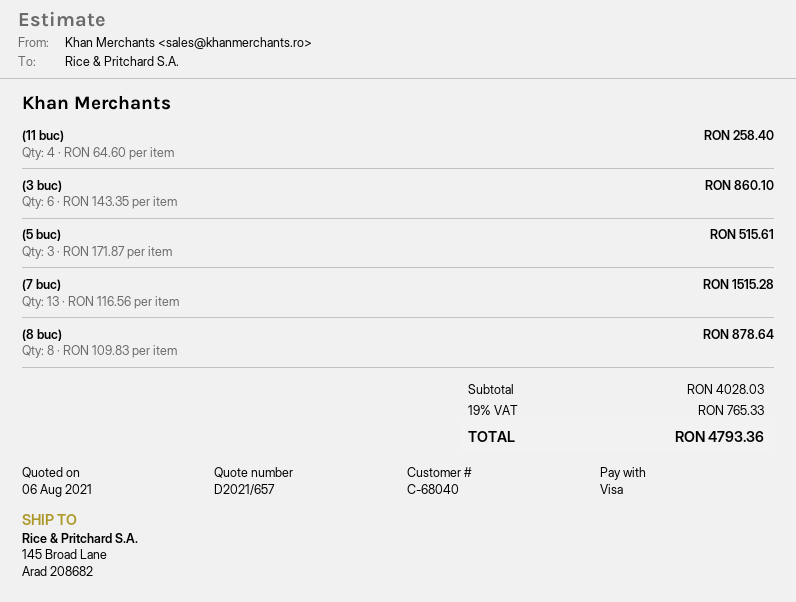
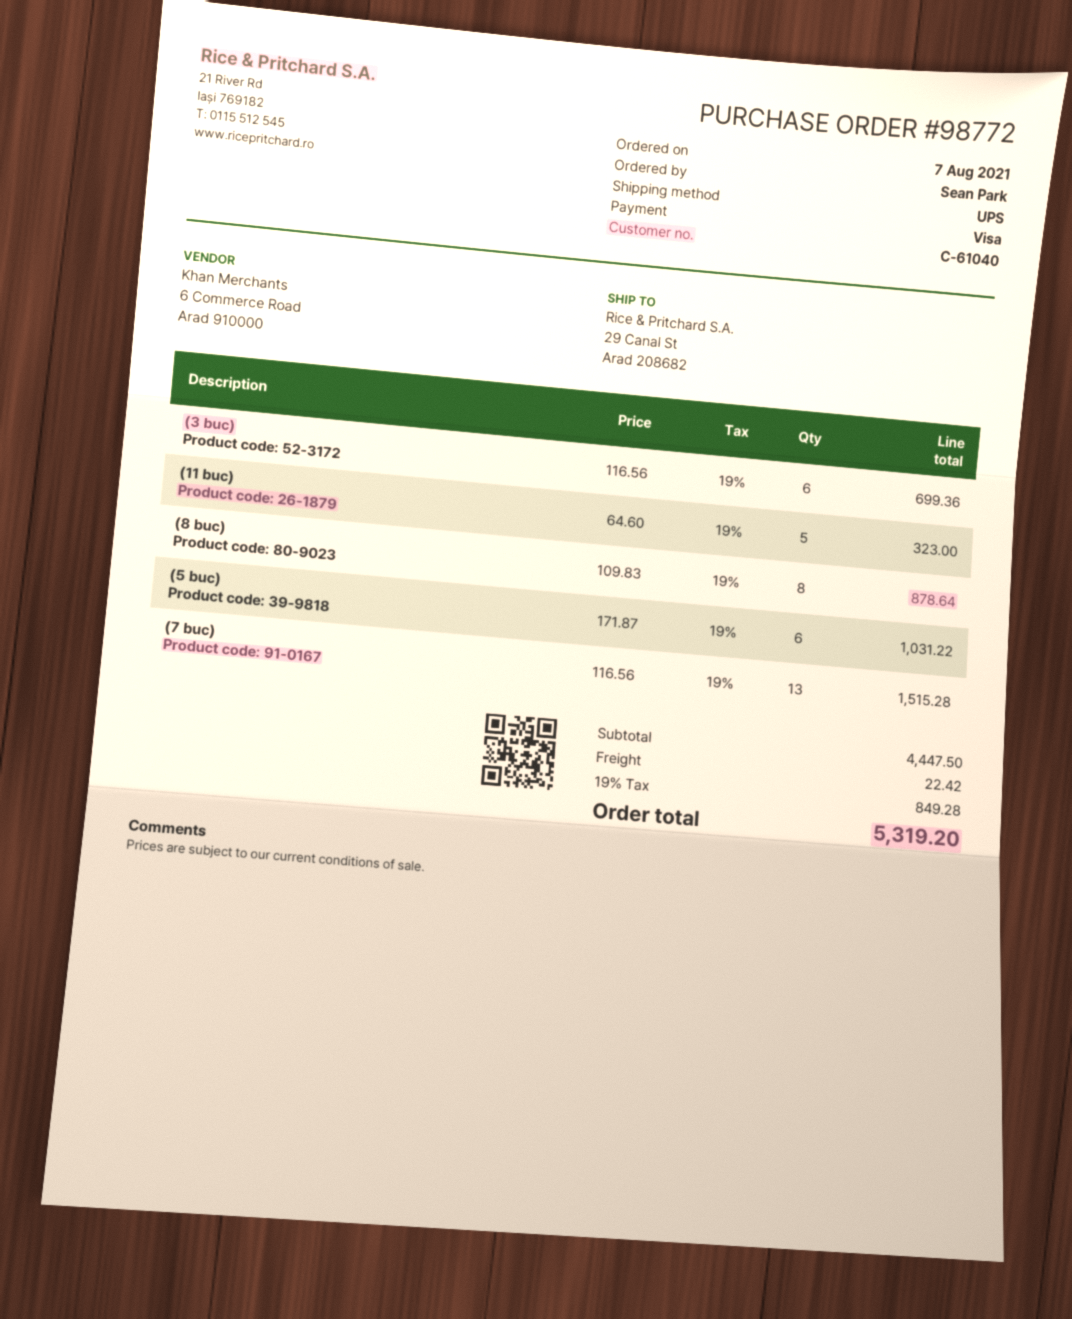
customer number: C-68040 -> C-61040
ship to: 145 Broad Lane, Arad 208682 -> 29 Canal St, Arad 208682
(11 buc): 4 x 64.60 = 258.40 -> 5 x 64.60 = 323.00
(3 buc): 6 x 143.35 = 860.10 -> 6 x 116.56 = 699.36
(5 buc): 3 x 171.87 = 515.61 -> 6 x 171.87 = 1031.22
subtotal: 4028.03 -> 4447.50
shipping: none -> 22.42
tax: 19% = 765.33 -> 19% = 849.28
total: 4793.36 -> 5319.20

